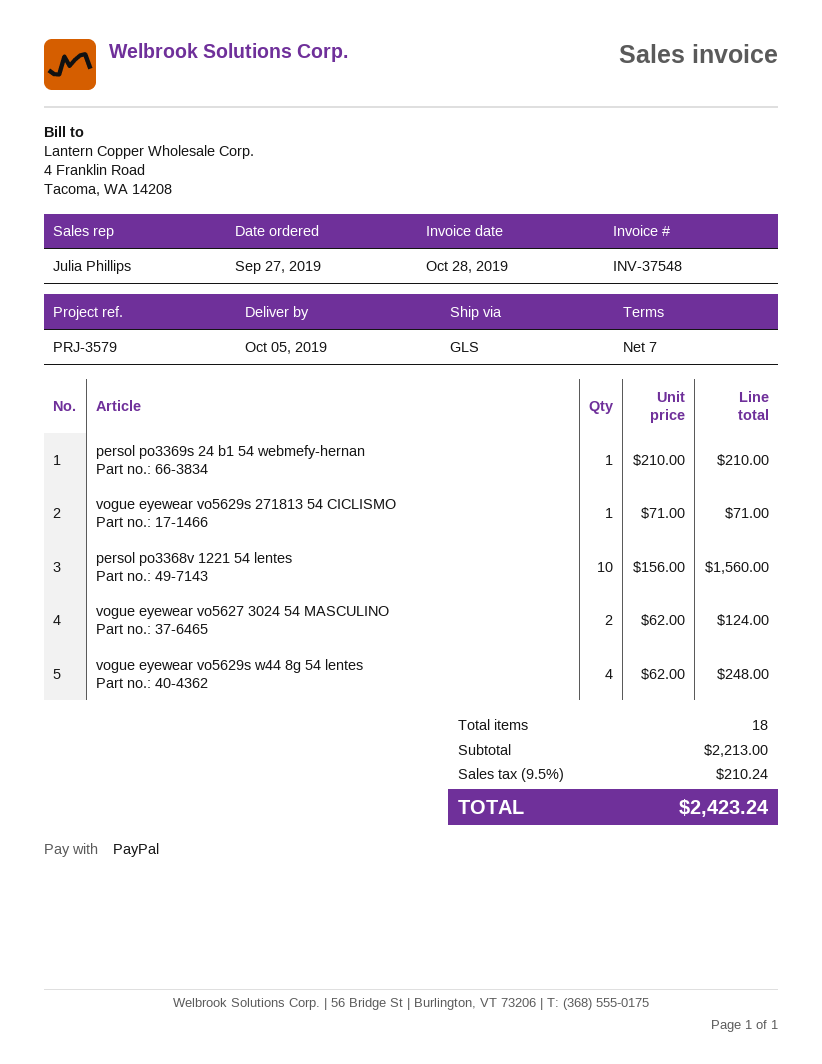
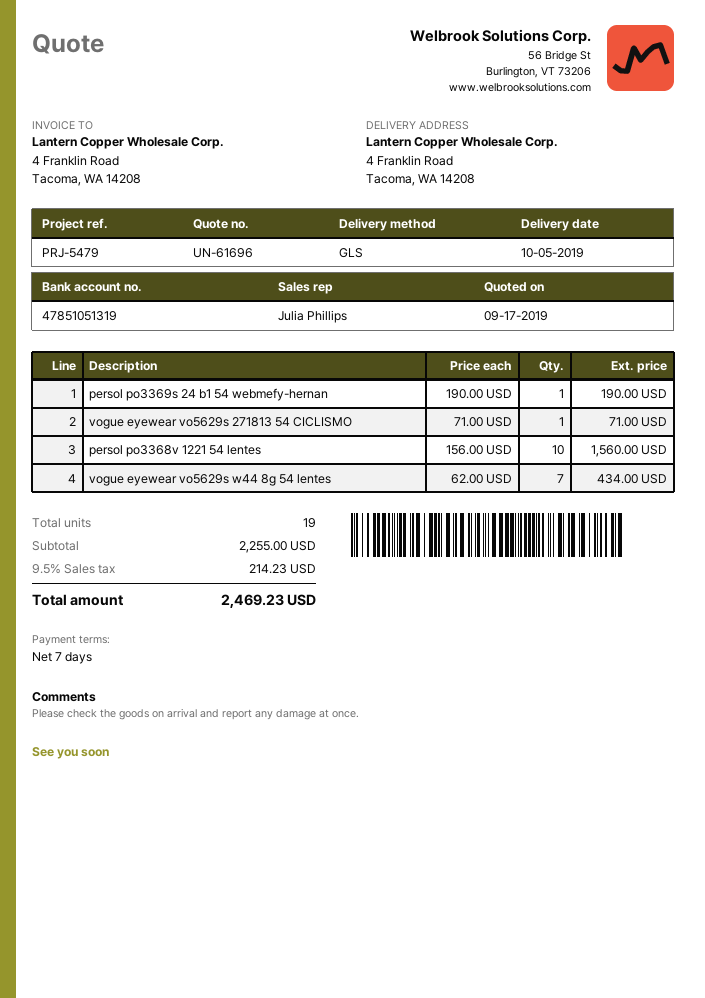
reference: PRJ-3579 -> PRJ-5479
persol po3369s 24 b1 54 webmefy-hernan: 1 x 210.00 = 210.00 -> 1 x 190.00 = 190.00
vogue eyewear vo5627 3024 54 MASCULINO: 2 x 62.00 = 124.00 -> none
vogue eyewear vo5629s w44 8g 54 lentes: 4 x 62.00 = 248.00 -> 7 x 62.00 = 434.00
total quantity: 18 -> 19
subtotal: 2213.00 -> 2255.00
tax: 9.5% = 210.24 -> 9.5% = 214.23
total: 2423.24 -> 2469.23

